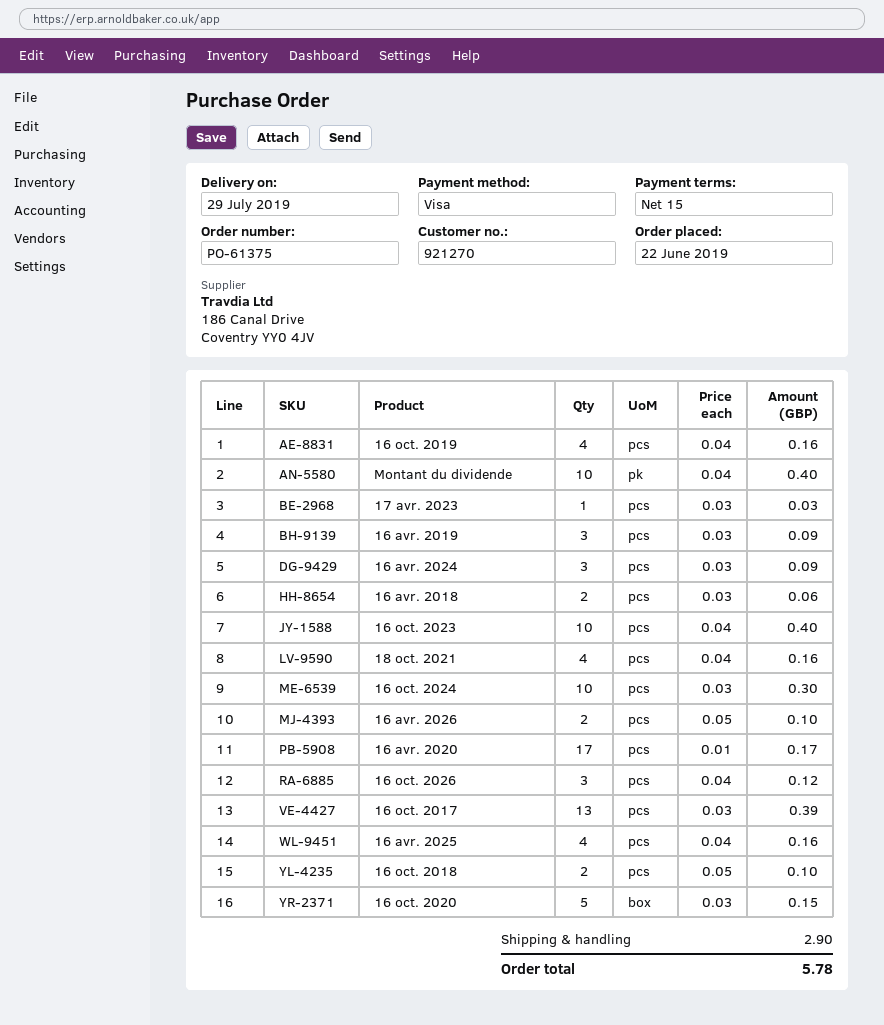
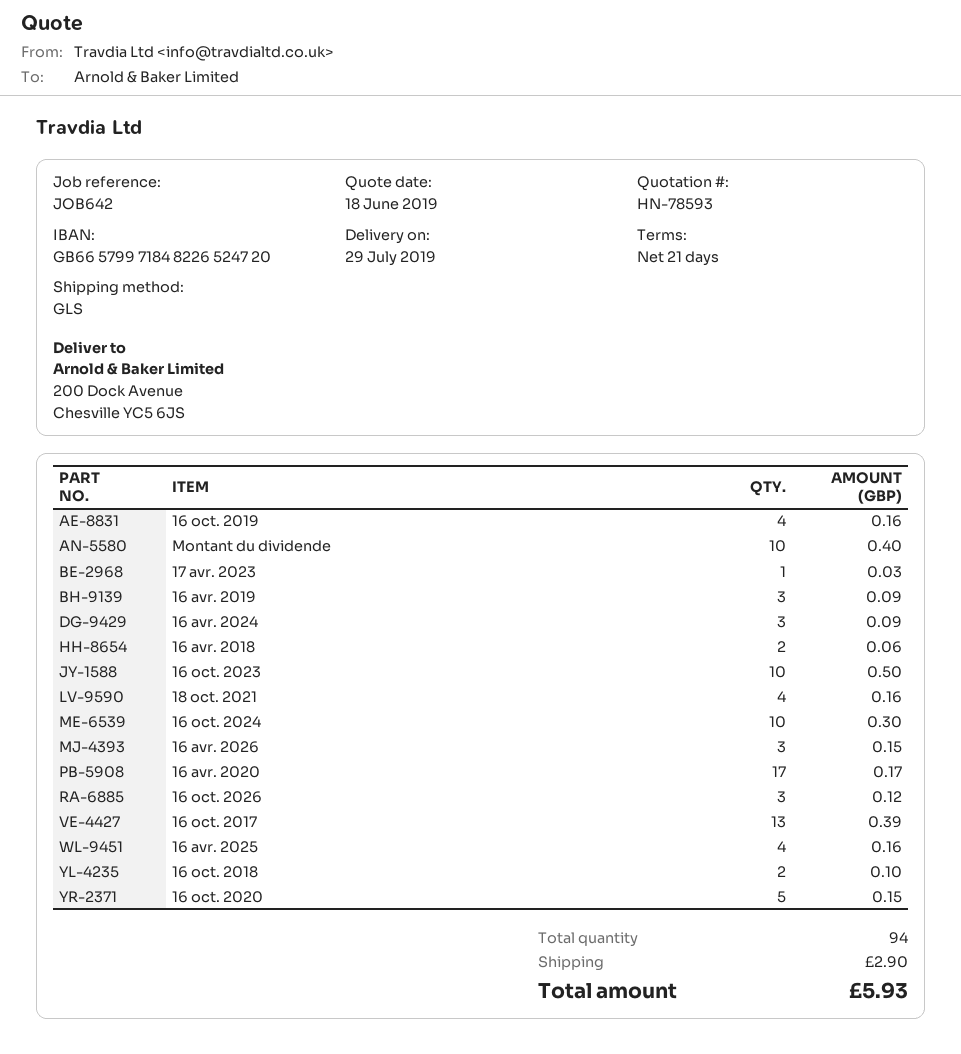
payment terms: 15 days -> 21 days
16 oct. 2023: 10 for 0.40 -> 10 for 0.50
16 avr. 2026: 2 for 0.10 -> 3 for 0.15
total: 5.78 -> 5.93

